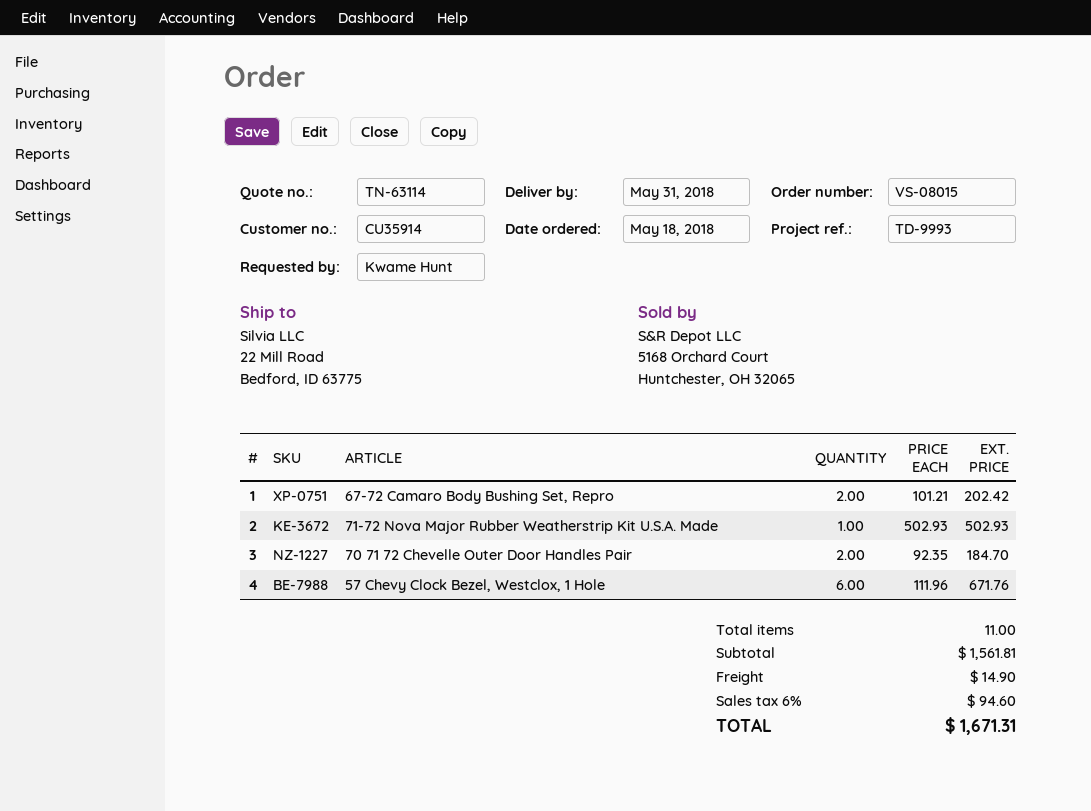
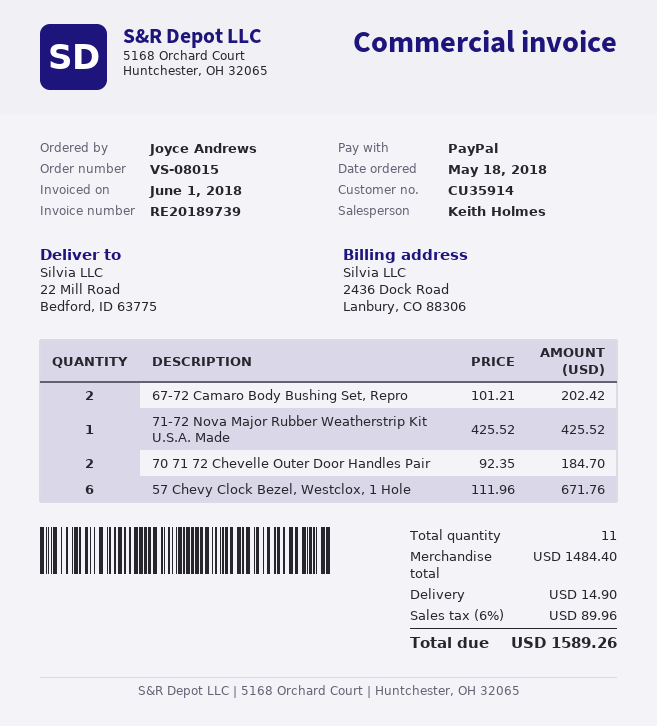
ordered by: Kwame Hunt -> Joyce Andrews
71-72 Nova Major Rubber Weatherstrip Kit U.S.A. Made: 1 x 502.93 = 502.93 -> 1 x 425.52 = 425.52
subtotal: 1561.81 -> 1484.40
tax: 6% = 94.60 -> 6% = 89.96
total: 1671.31 -> 1589.26

